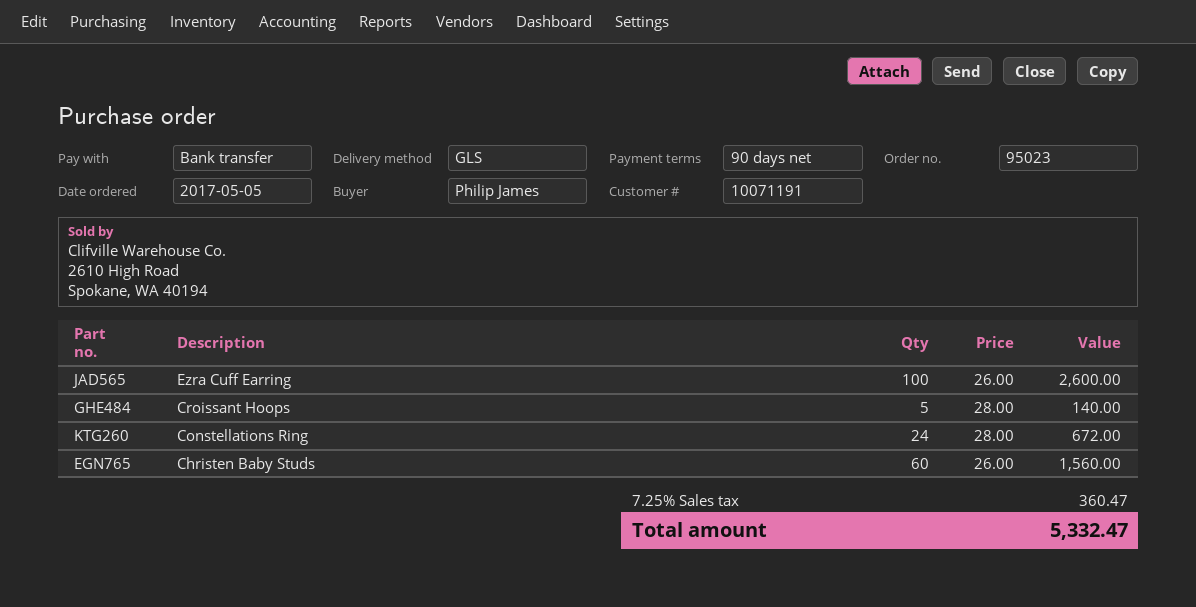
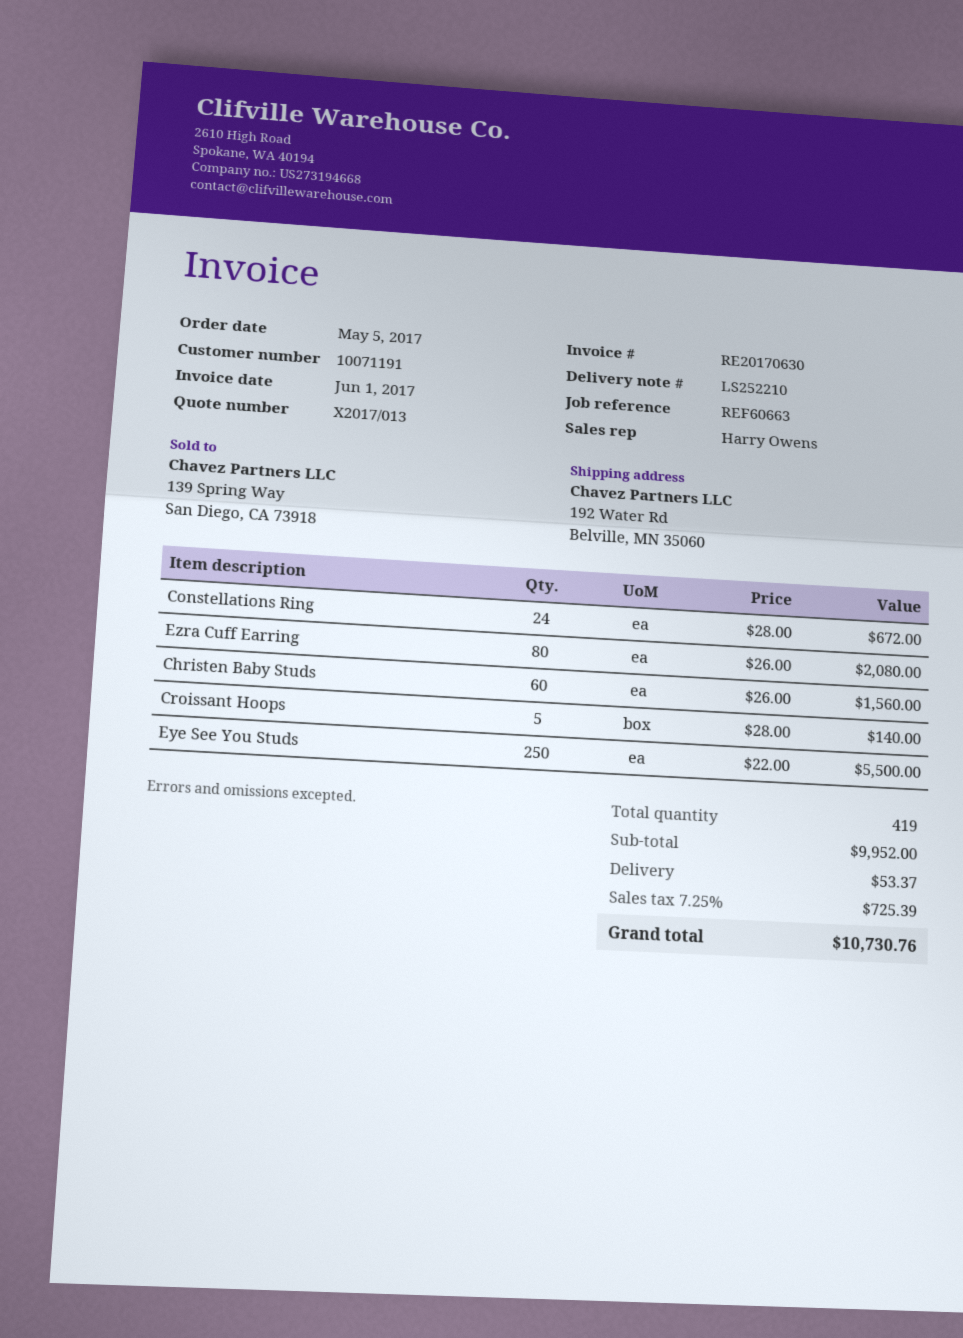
Ezra Cuff Earring: 100 x 26.00 = 2600.00 -> 80 x 26.00 = 2080.00
Eye See You Studs: none -> 250 x 22.00 = 5500.00
shipping: none -> 53.37
tax: 7.25% = 360.47 -> 7.25% = 725.39
total: 5332.47 -> 10730.76

